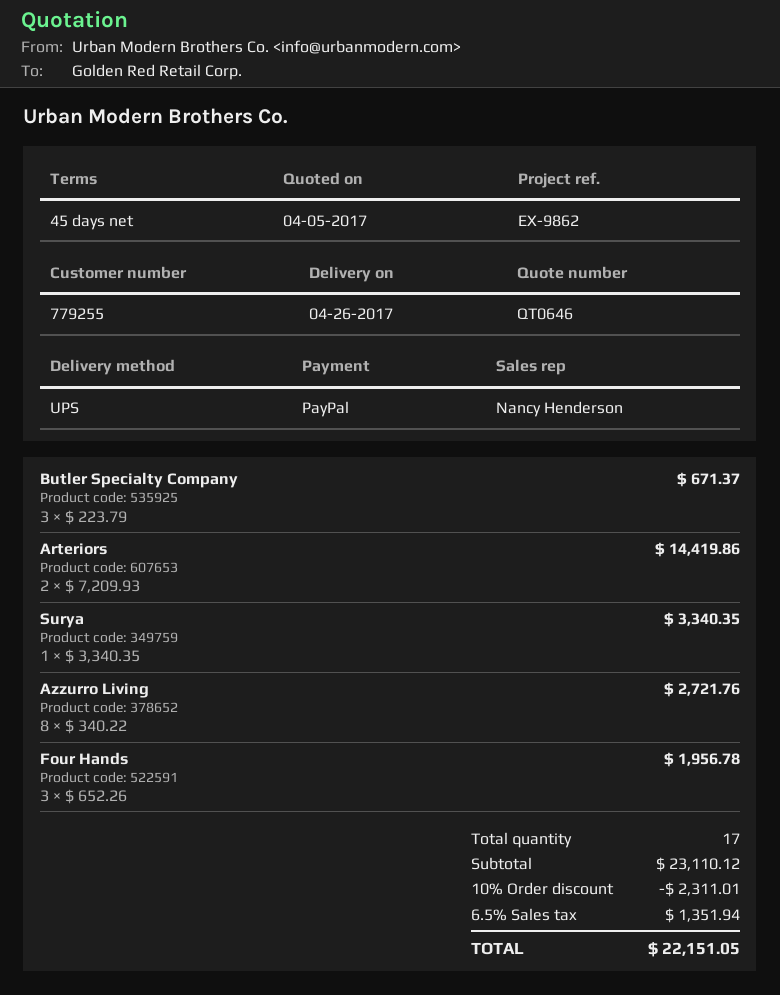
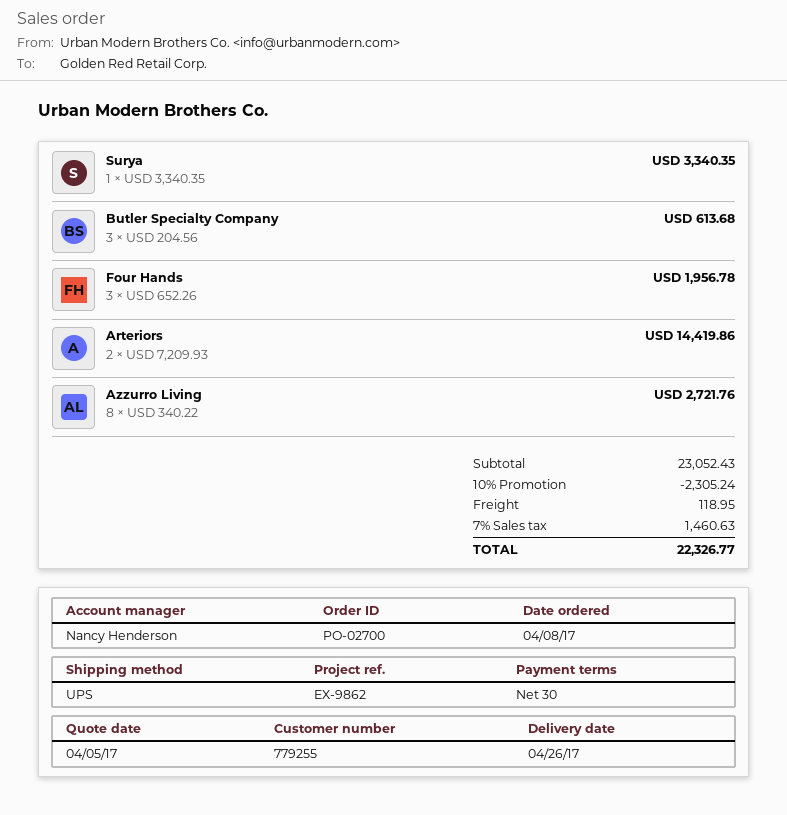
payment terms: 45 days -> 30 days
Butler Specialty Company: 3 x 223.79 = 671.37 -> 3 x 204.56 = 613.68
subtotal: 23110.12 -> 23052.43
discount: 10% = 2311.01 -> 10% = 2305.24
shipping: none -> 118.95
tax: 6.5% = 1351.94 -> 7% = 1460.63
total: 22151.05 -> 22326.77

